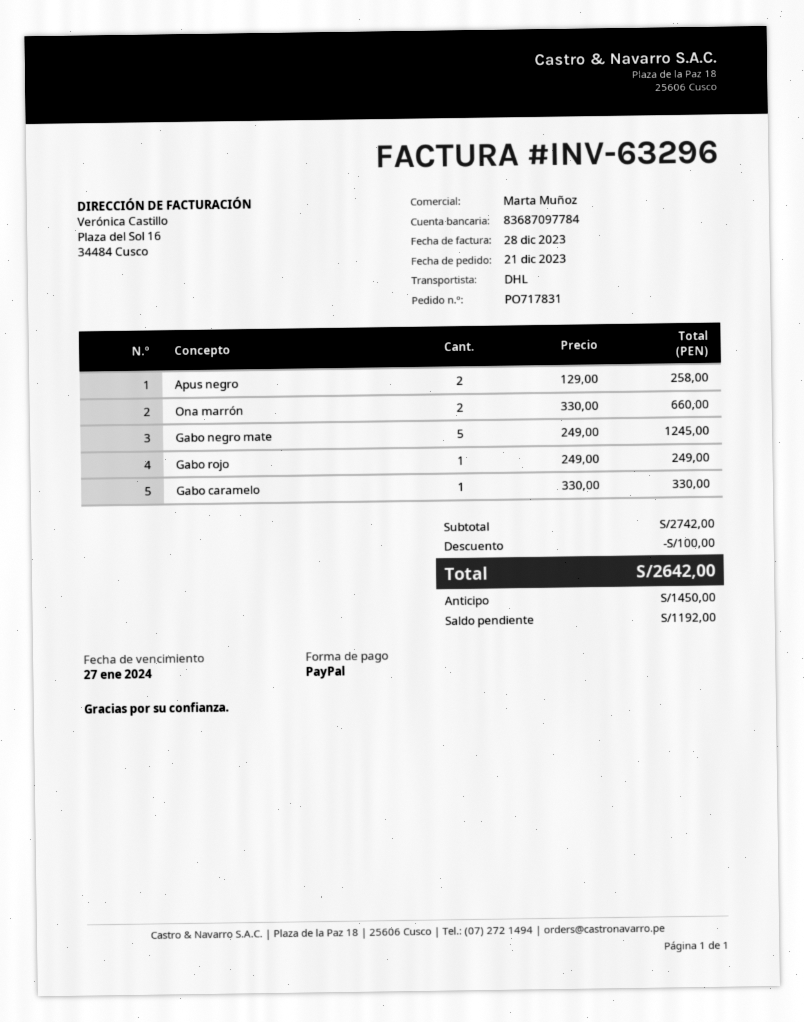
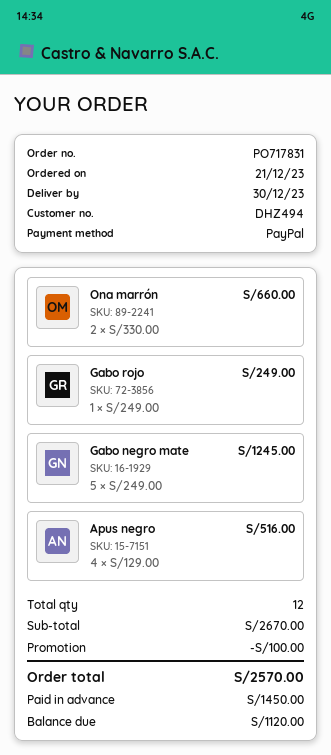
Apus negro: 2 x 129.00 = 258.00 -> 4 x 129.00 = 516.00
Gabo caramelo: 1 x 330.00 = 330.00 -> none
subtotal: 2742.00 -> 2670.00
total: 2642.00 -> 2570.00
balance: 1192.00 -> 1120.00

